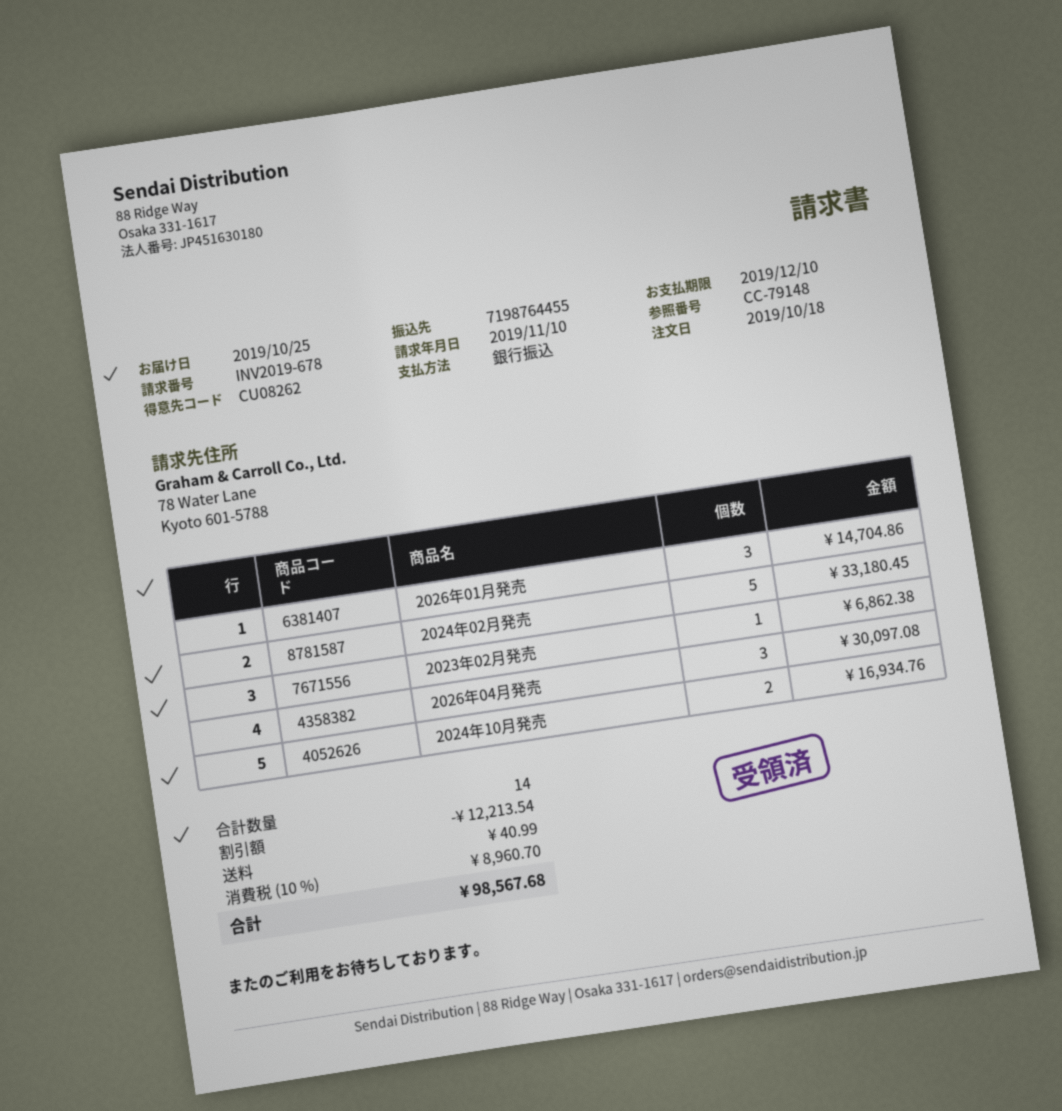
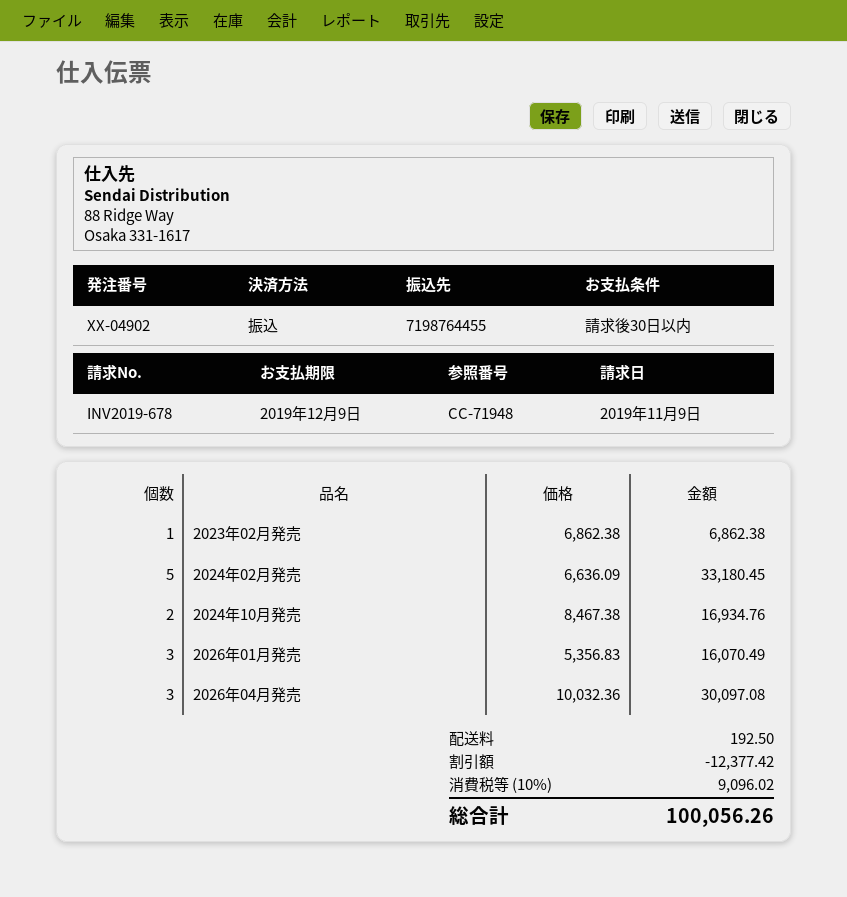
invoice date: 2019-11-10 -> 2019-11-09
due date: 2019-12-10 -> 2019-12-09
reference: CC-79148 -> CC-71948
2026年01月発売: 3 for 14704.86 -> 3 for 16070.49
discount: 12213.54 -> 12377.42
shipping: 40.99 -> 192.50
tax: 10% = 8960.70 -> 10% = 9096.02
total: 98567.68 -> 100056.26

